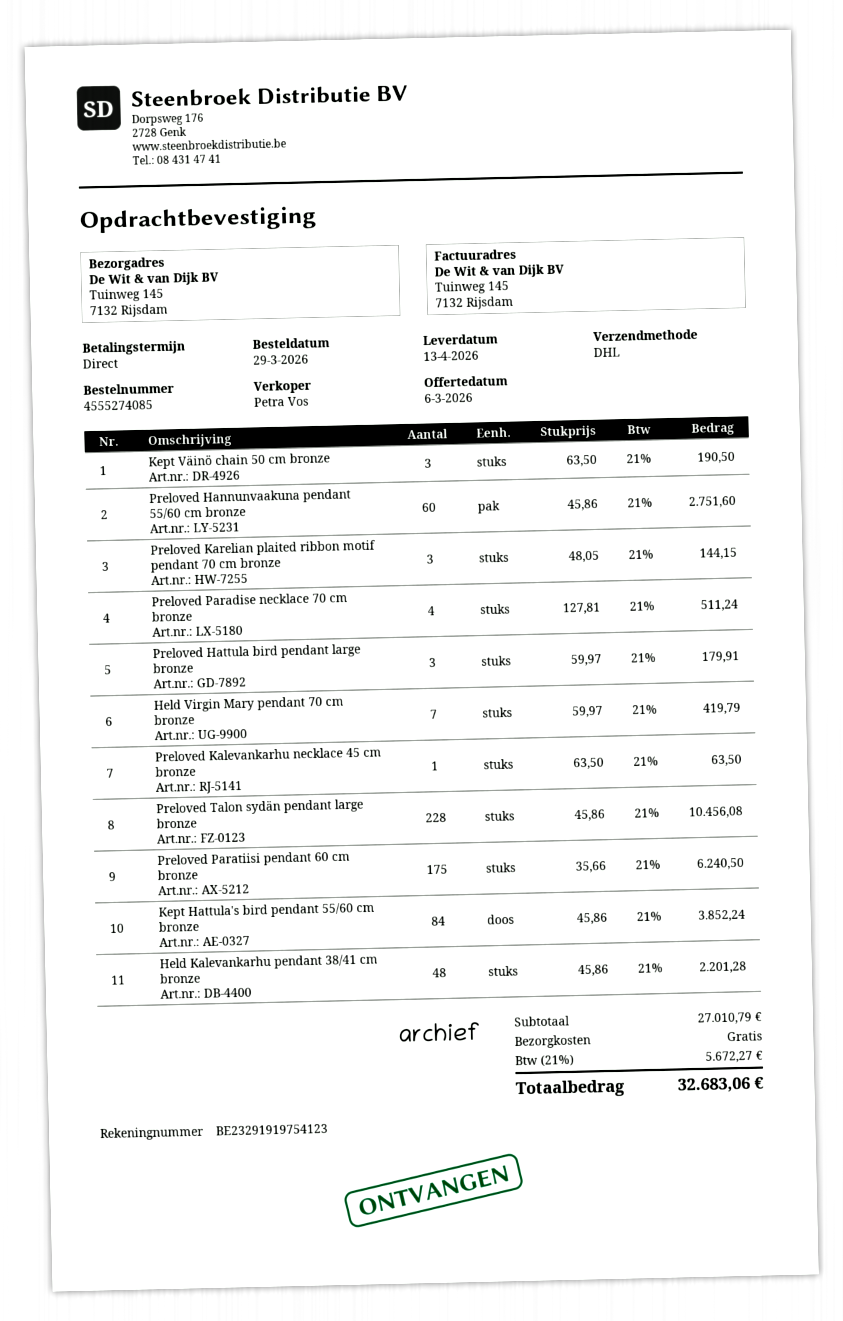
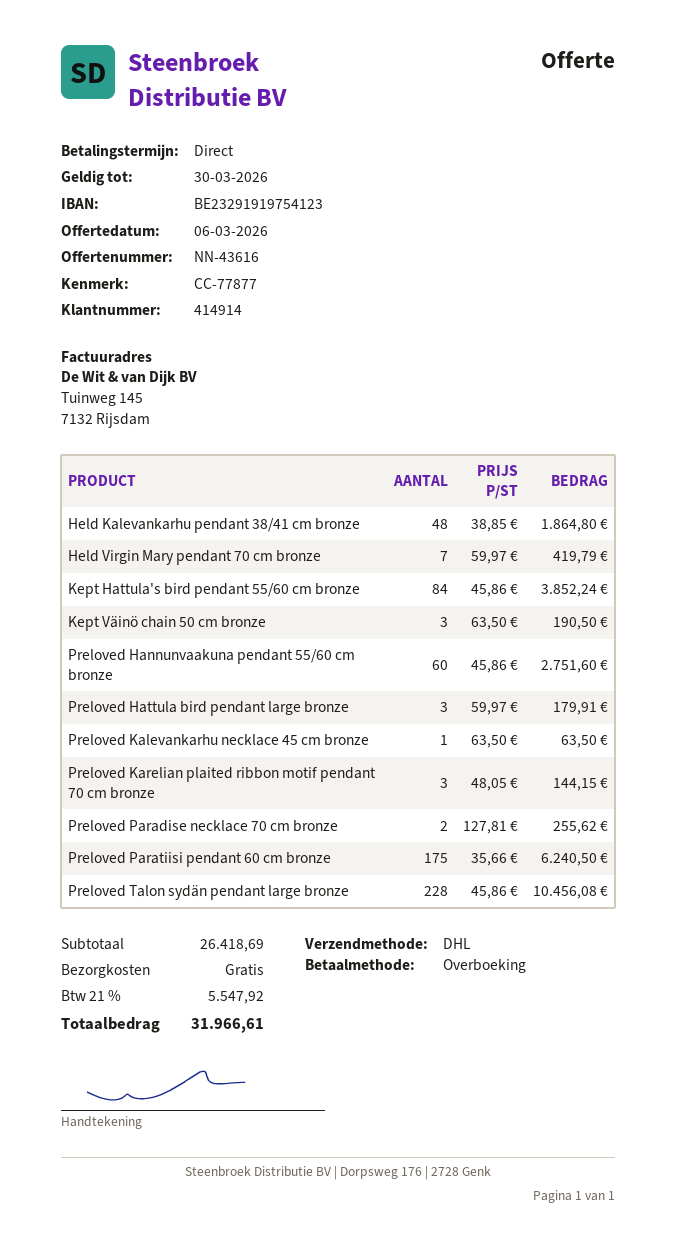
Preloved Paradise necklace 70 cm bronze: 4 x 127.81 = 511.24 -> 2 x 127.81 = 255.62
Held Kalevankarhu pendant 38/41 cm bronze: 48 x 45.86 = 2201.28 -> 48 x 38.85 = 1864.80
subtotal: 27010.79 -> 26418.69
tax: 21% = 5672.27 -> 21% = 5547.92
total: 32683.06 -> 31966.61

